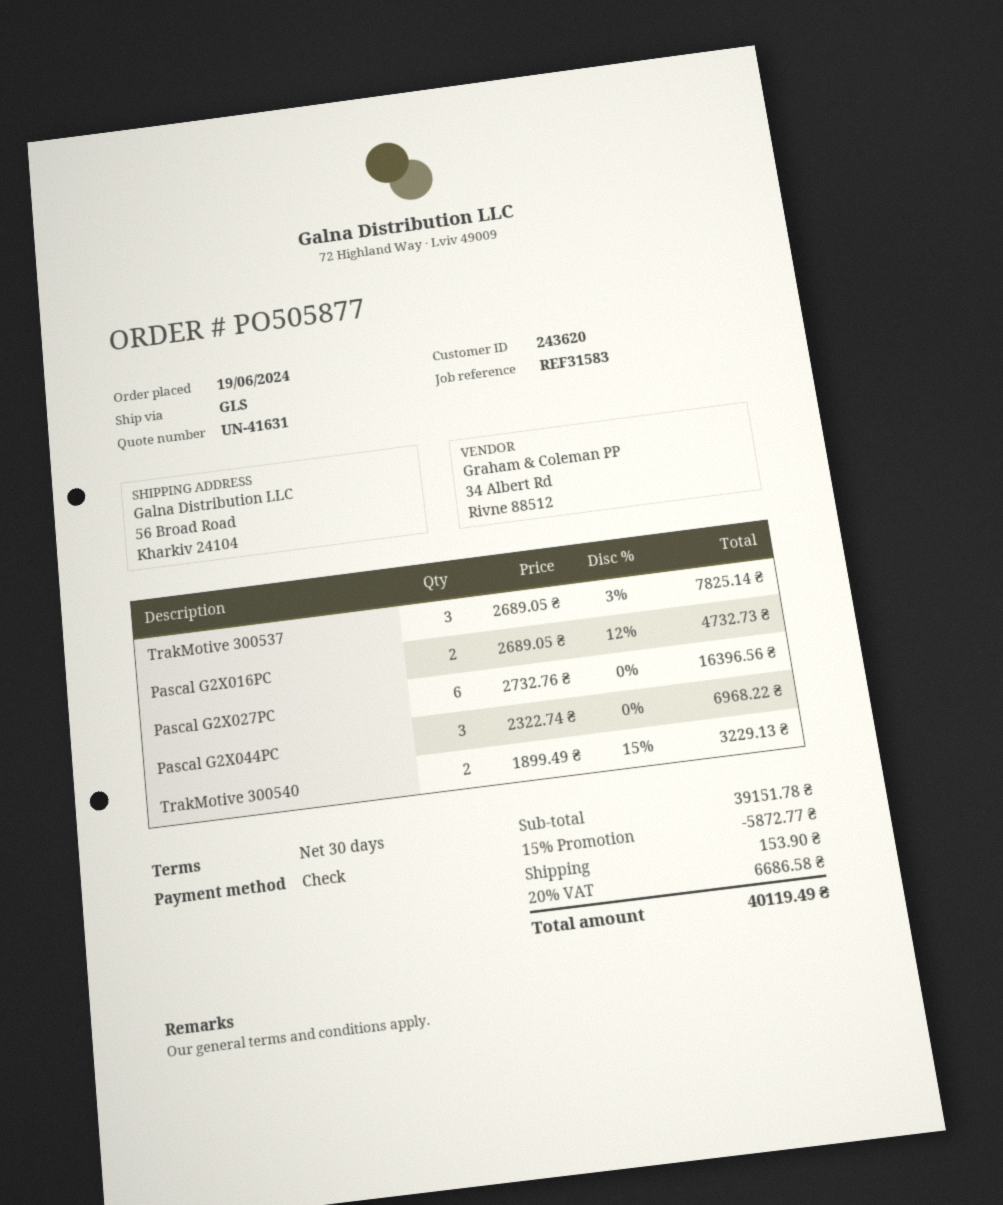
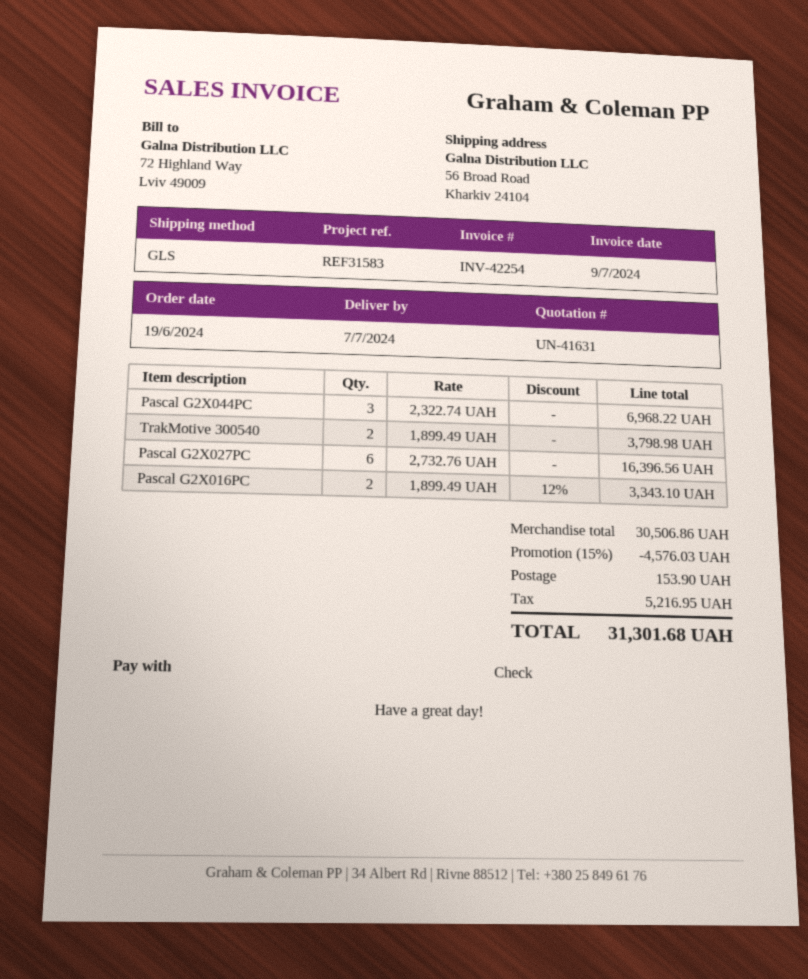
TrakMotive 300537: 3 x 2689.05 - 3% = 7825.14 -> none
Pascal G2X016PC: 2 x 2689.05 - 12% = 4732.73 -> 2 x 1899.49 - 12% = 3343.10
TrakMotive 300540: 2 x 1899.49 - 15% = 3229.13 -> 2 x 1899.49 = 3798.98
subtotal: 39151.78 -> 30506.86
discount: 15% = 5872.77 -> 15% = 4576.03
tax: 6686.58 -> 5216.95
total: 40119.49 -> 31301.68

